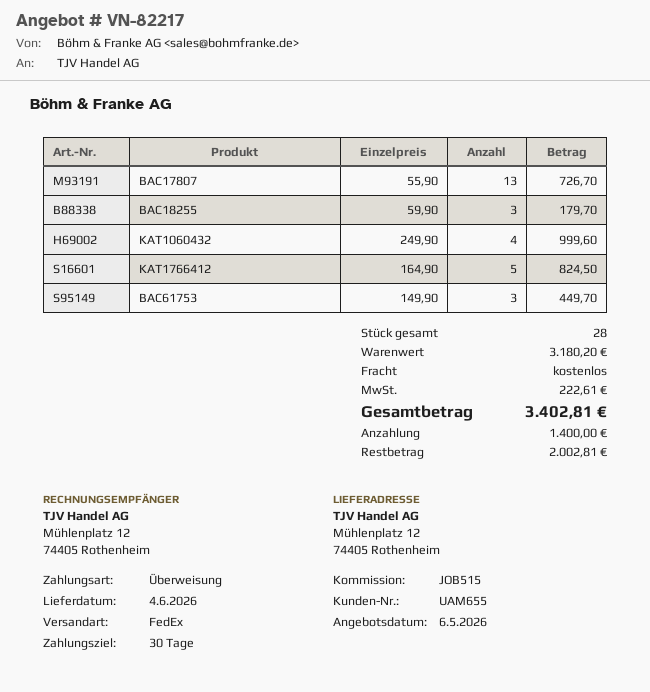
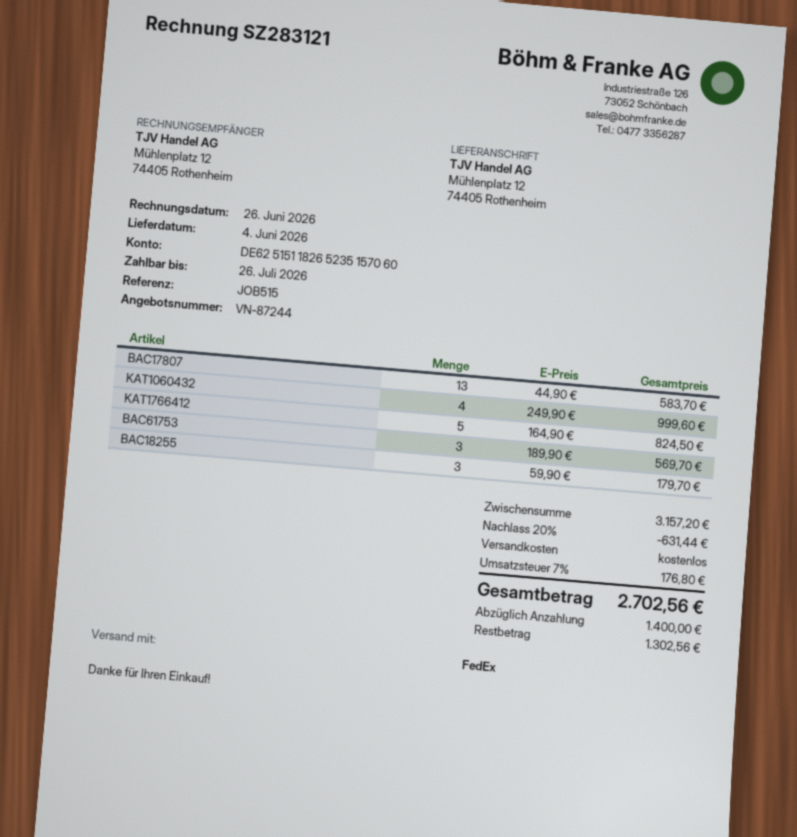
quote number: VN-82217 -> VN-87244
BAC17807: 13 x 55.90 = 726.70 -> 13 x 44.90 = 583.70
BAC61753: 3 x 149.90 = 449.70 -> 3 x 189.90 = 569.70
subtotal: 3180.20 -> 3157.20
discount: none -> 20% = 631.44
tax: 222.61 -> 176.80
total: 3402.81 -> 2702.56
balance: 2002.81 -> 1302.56

